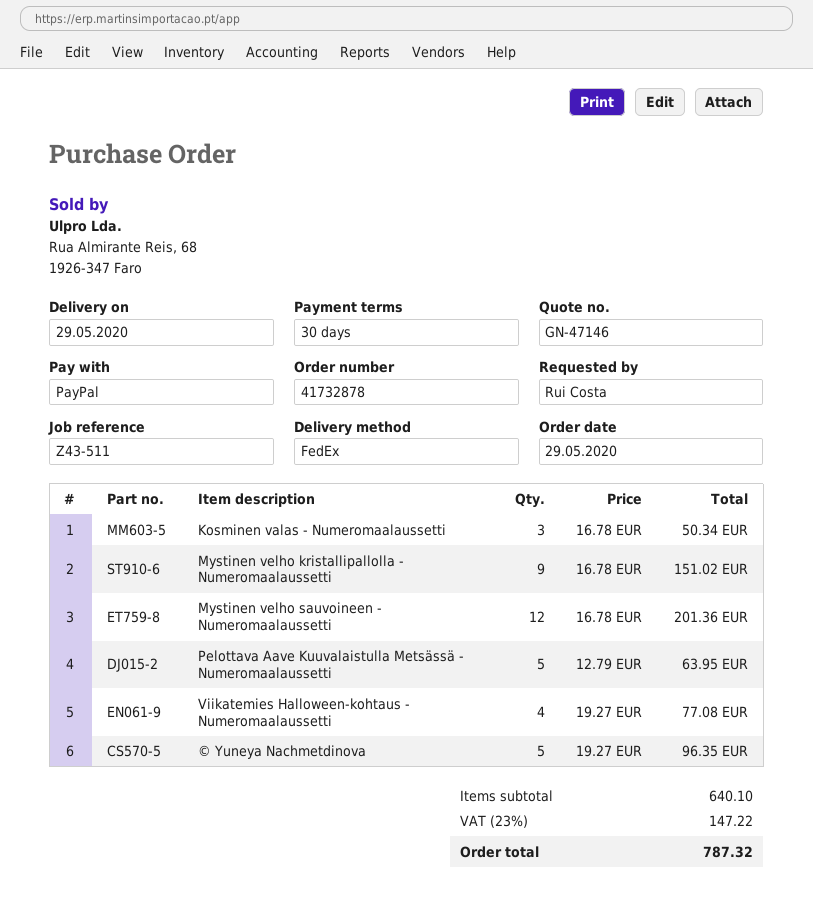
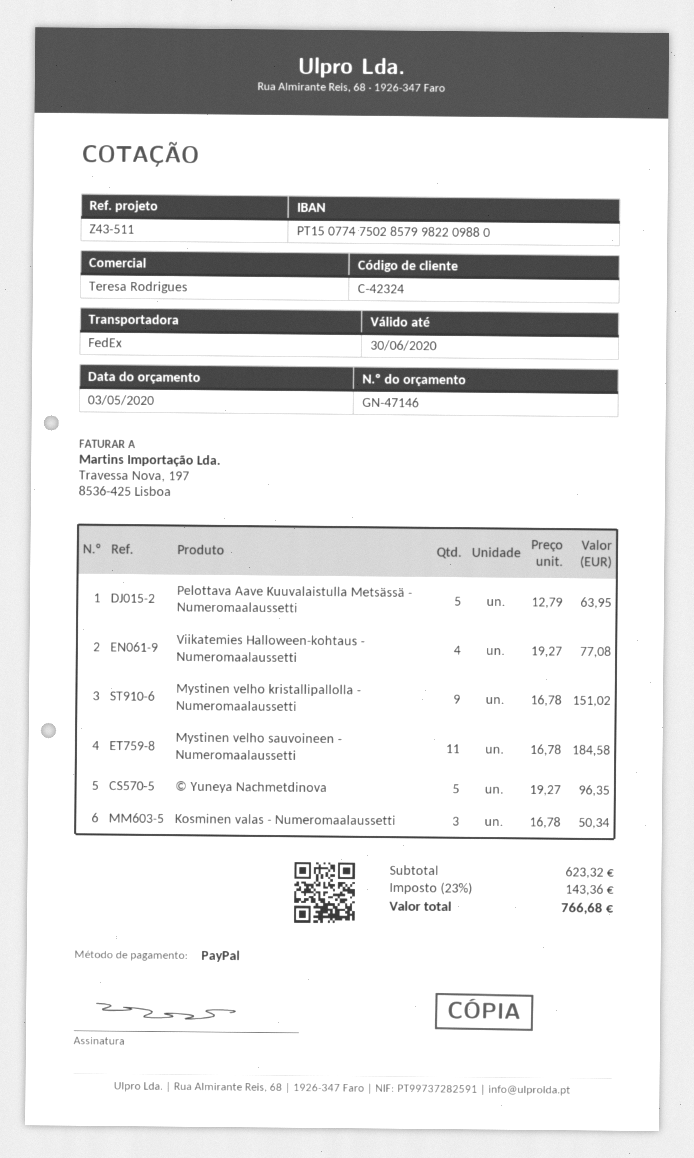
Mystinen velho sauvoineen - Numeromaalaussetti: 12 x 16.78 = 201.36 -> 11 x 16.78 = 184.58
subtotal: 640.10 -> 623.32
tax: 23% = 147.22 -> 23% = 143.36
total: 787.32 -> 766.68

